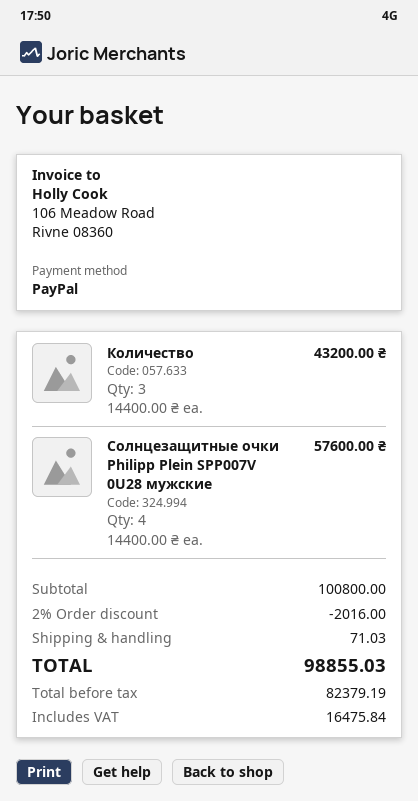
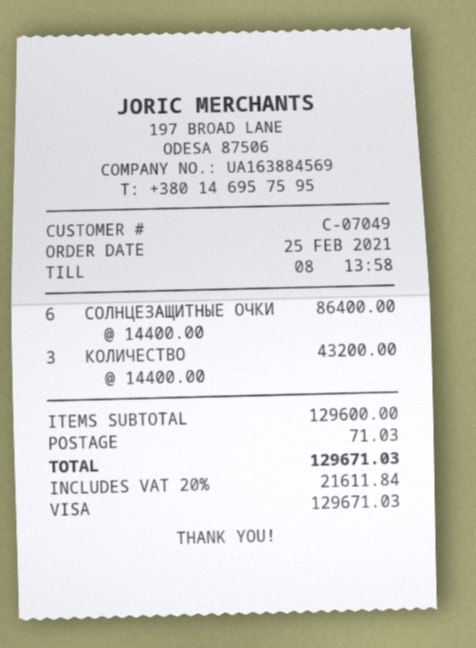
payment method: PayPal -> Visa
Солнцезащитные очки Philipp Plein SPP007V 0U28 мужские: 4 x 14400.00 = 57600.00 -> 6 x 14400.00 = 86400.00
subtotal: 100800.00 -> 129600.00
discount: 2% = 2016.00 -> none
tax: 16475.84 -> 21611.84
total: 98855.03 -> 129671.03

